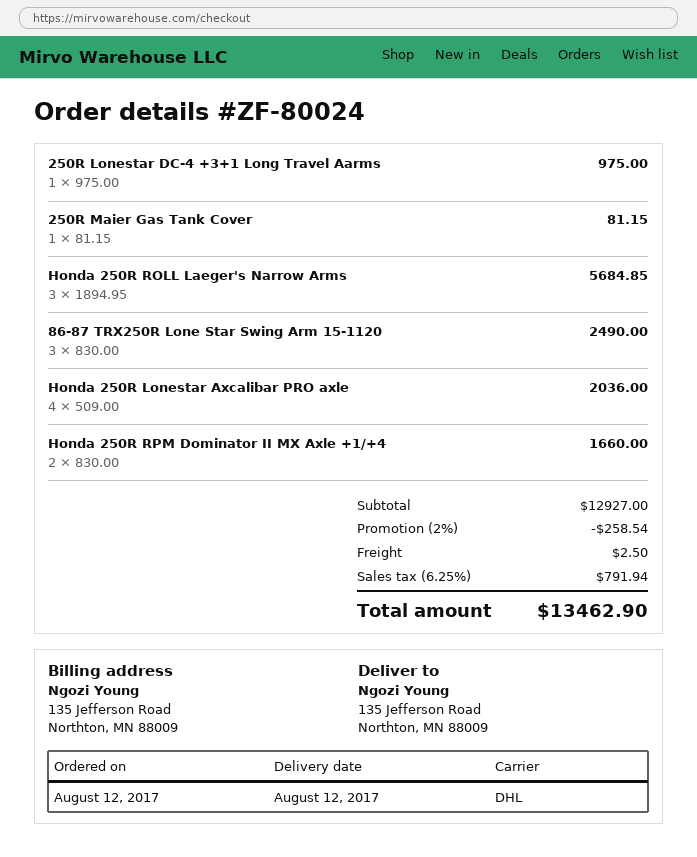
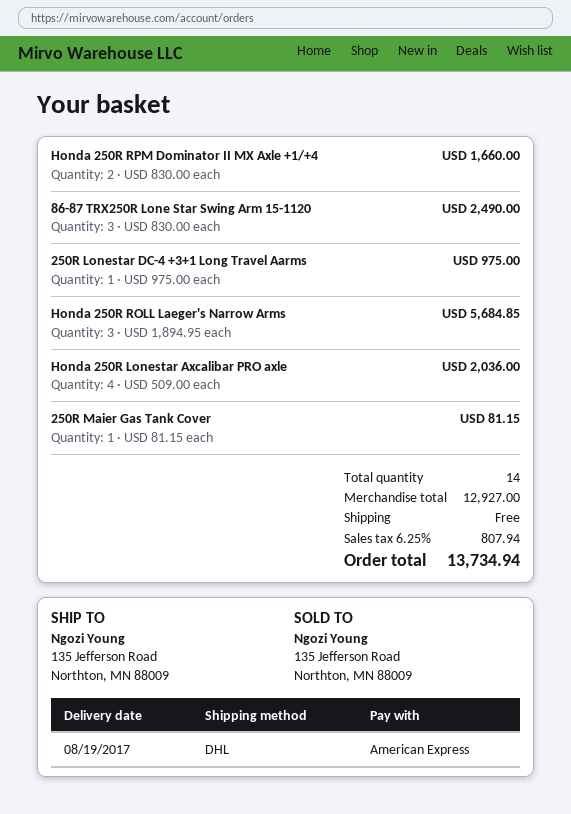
delivery date: 2017-08-12 -> 2017-08-19
discount: 2% = 258.54 -> none
shipping: 2.50 -> 0.00
tax: 6.25% = 791.94 -> 6.25% = 807.94
total: 13462.90 -> 13734.94

